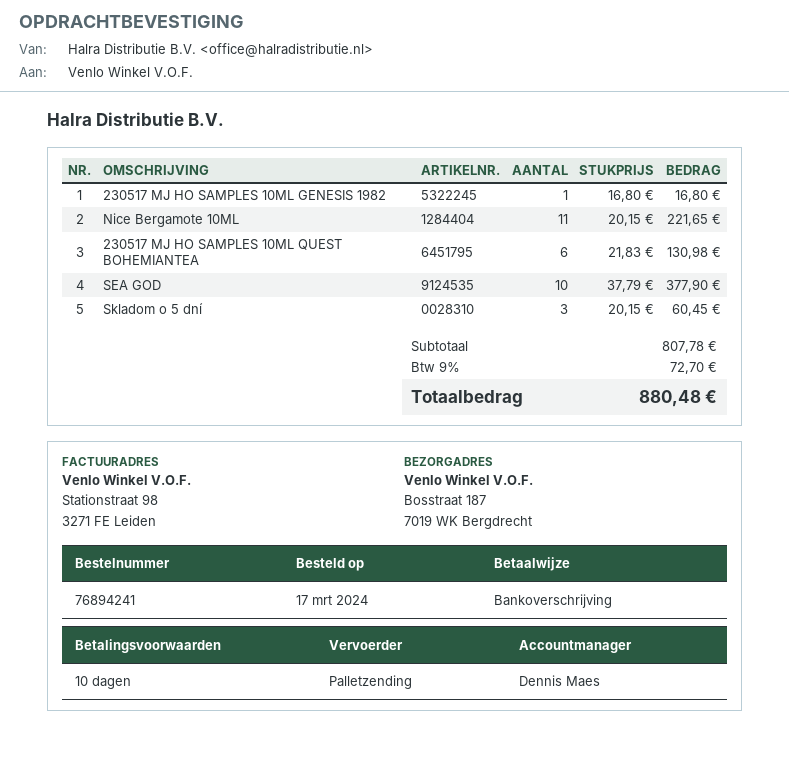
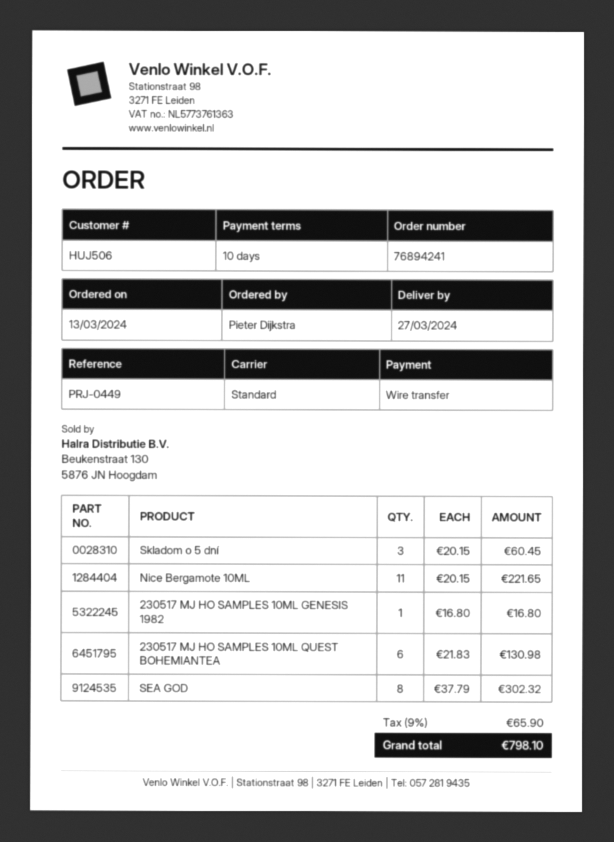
order date: 2024-03-17 -> 2024-03-13
shipping method: pallet freight -> standard
SEA GOD: 10 x 37.79 = 377.90 -> 8 x 37.79 = 302.32
tax: 9% = 72.70 -> 9% = 65.90
total: 880.48 -> 798.10

